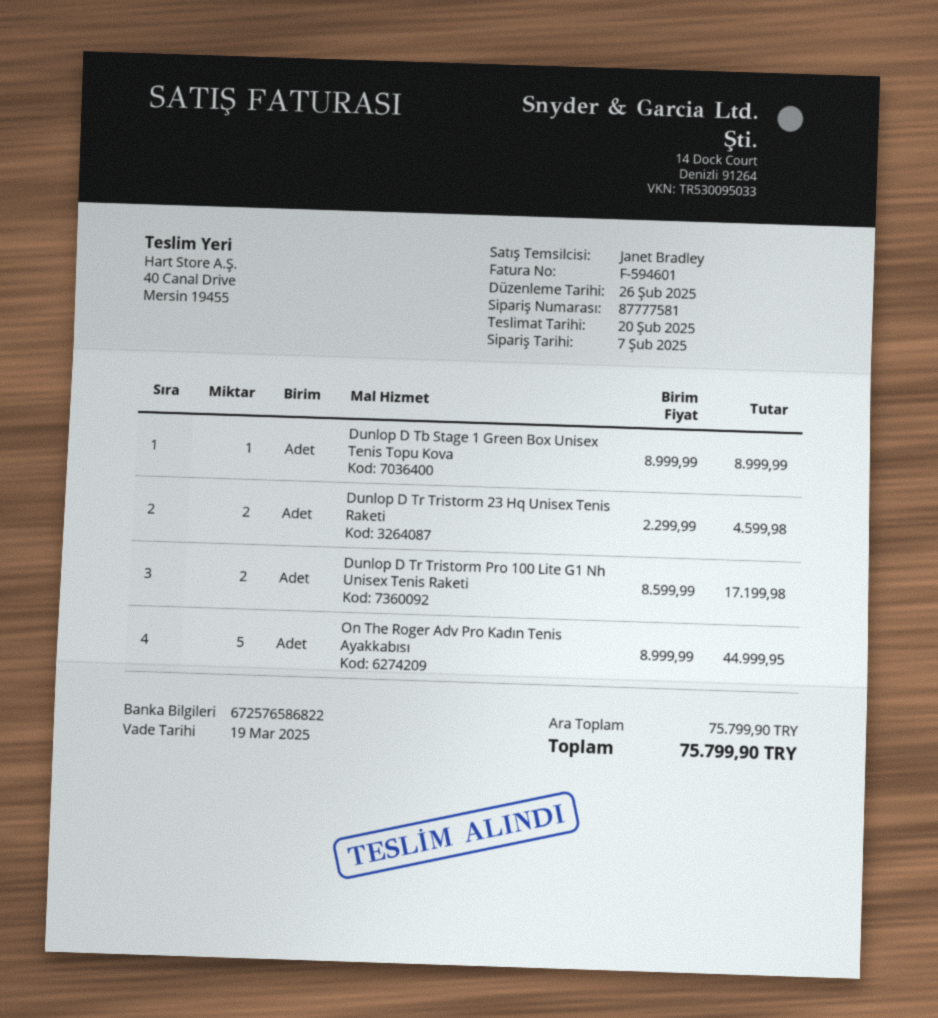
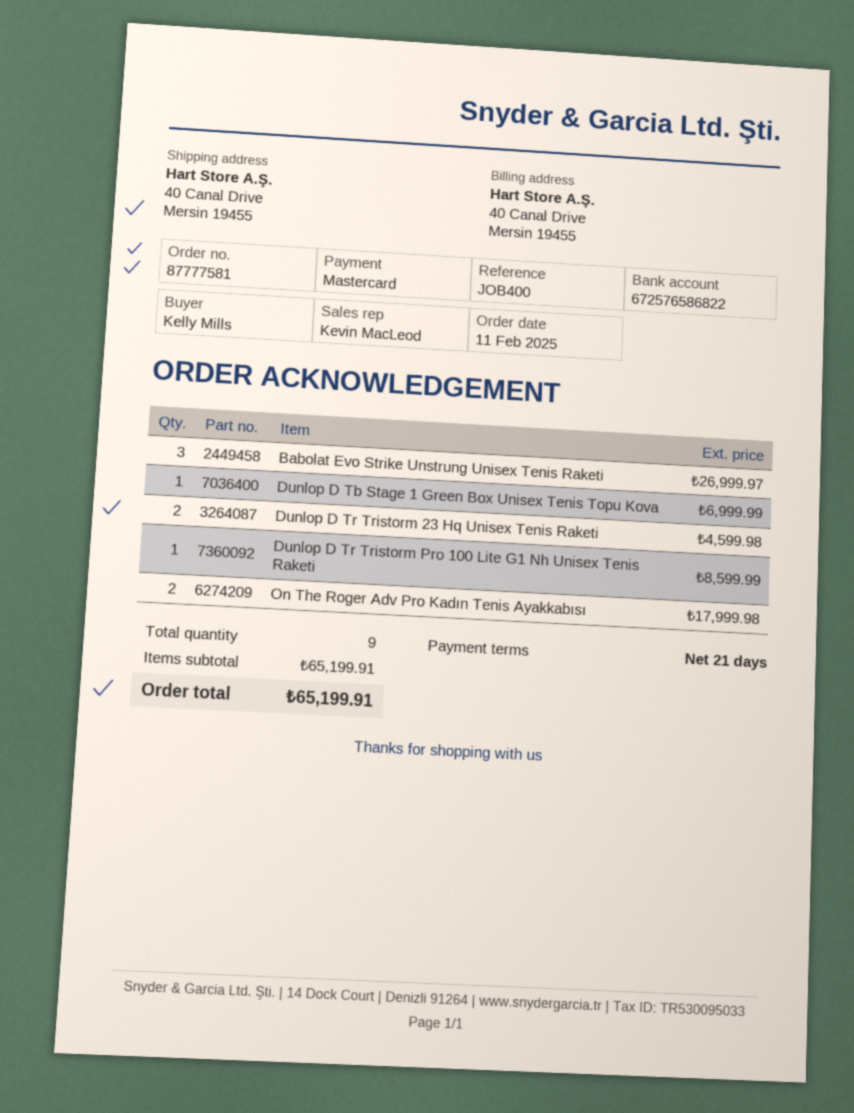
order date: 2025-02-07 -> 2025-02-11
sales rep: Janet Bradley -> Kevin MacLeod
Dunlop D Tb Stage 1 Green Box Unisex Tenis Topu Kova: 1 for 8999.99 -> 1 for 6999.99
Dunlop D Tr Tristorm Pro 100 Lite G1 Nh Unisex Tenis Raketi: 2 for 17199.98 -> 1 for 8599.99
On The Roger Adv Pro Kadın Tenis Ayakkabısı: 5 for 44999.95 -> 2 for 17999.98
Babolat Evo Strike Unstrung Unisex Tenis Raketi: none -> 3 for 26999.97
subtotal: 75799.90 -> 65199.91
total: 75799.90 -> 65199.91

